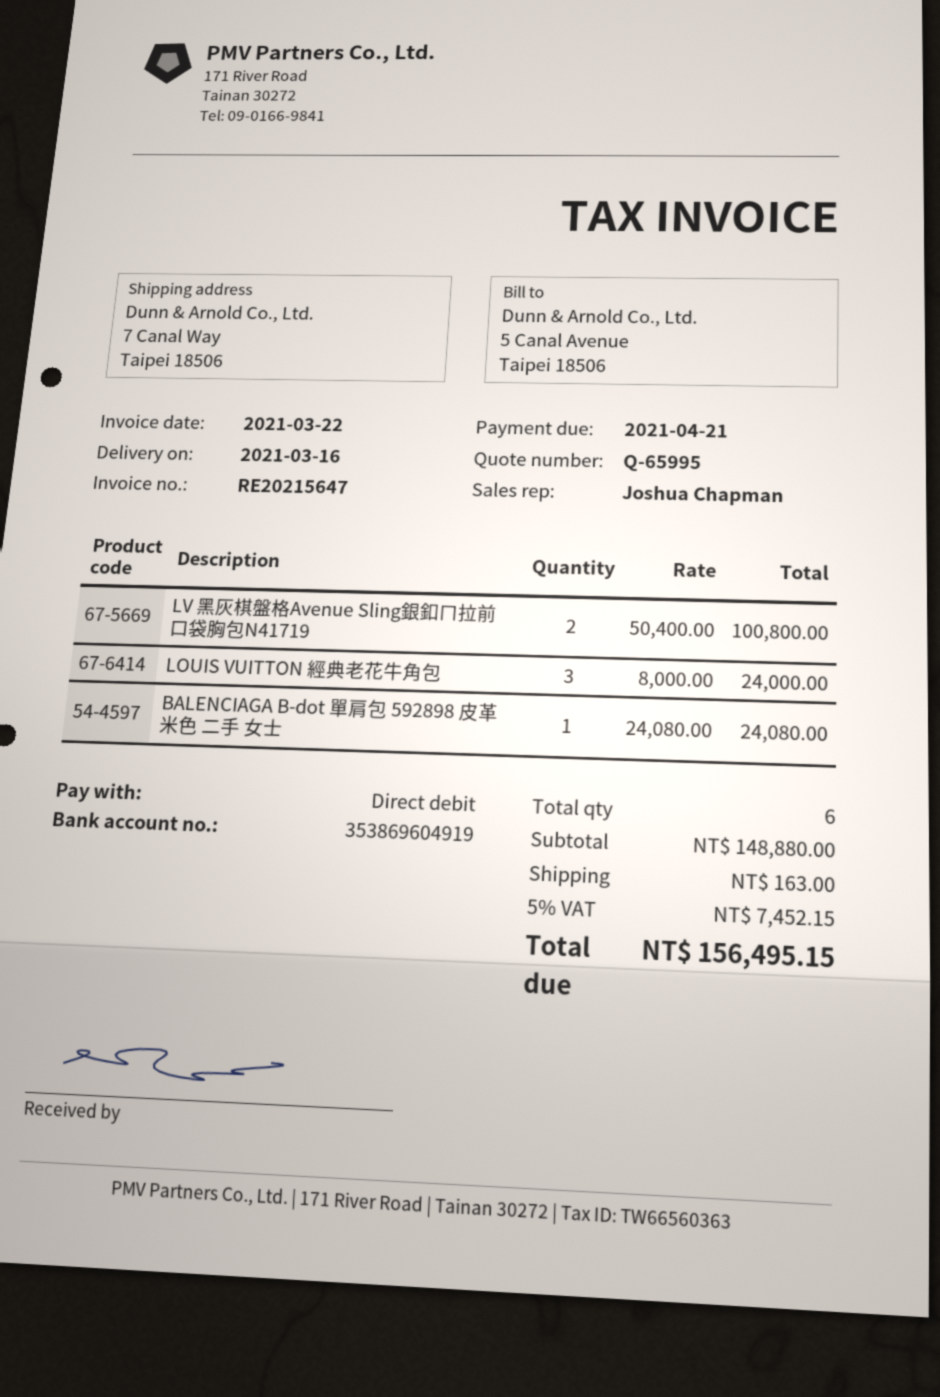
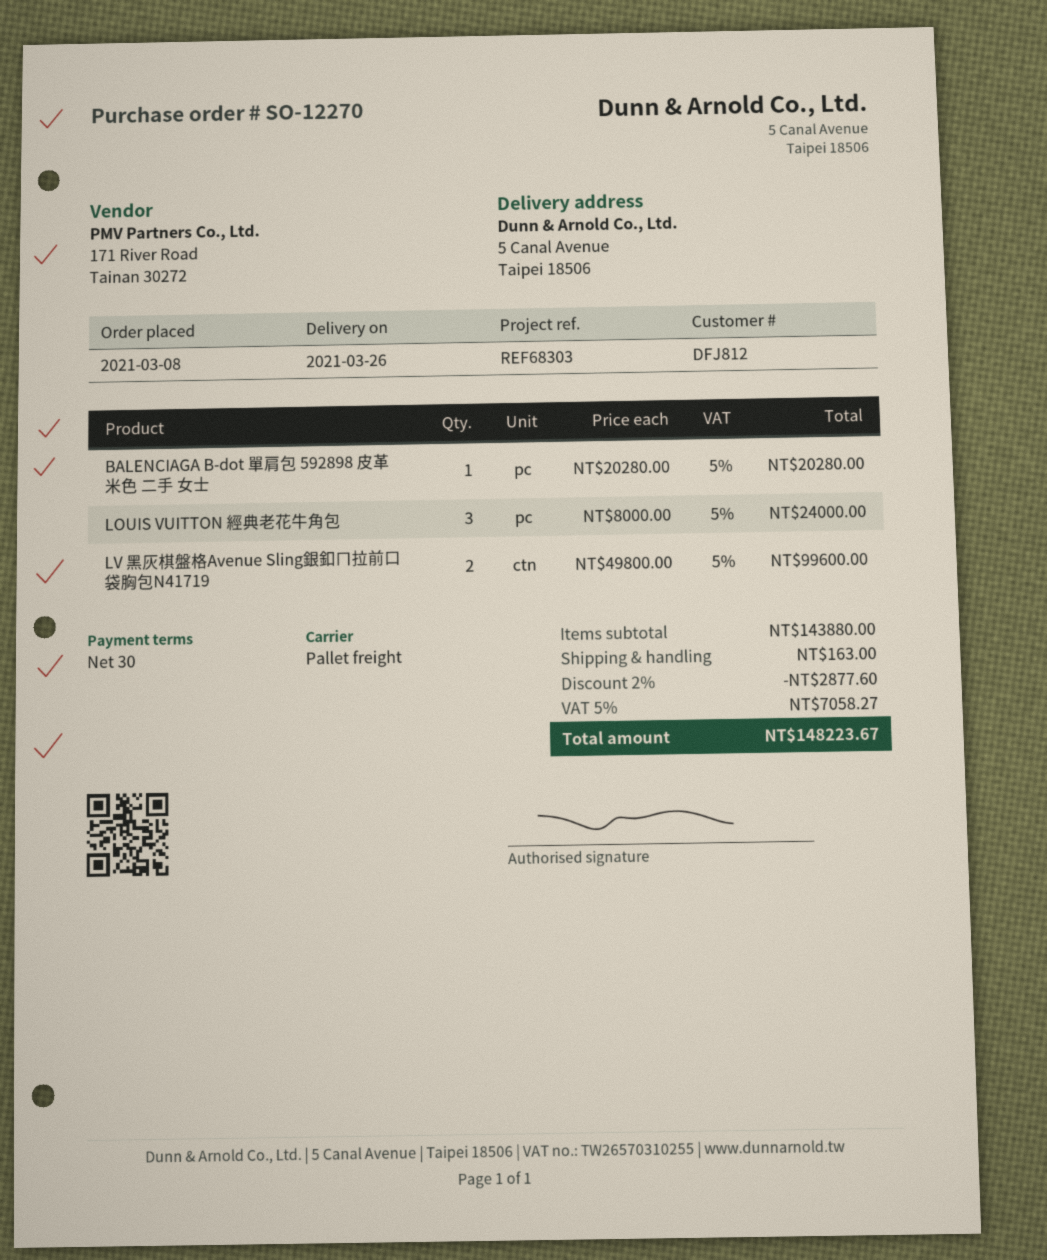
delivery date: 2021-03-16 -> 2021-03-26
ship to: 7 Canal Way, Taipei 18506 -> 5 Canal Avenue, Taipei 18506
LV 黑灰棋盤格Avenue Sling銀釦ㄇ拉前口袋胸包N41719: 2 x 50400.00 = 100800.00 -> 2 x 49800.00 = 99600.00
BALENCIAGA B-dot 單肩包 592898 皮革 米色 二手 女士: 1 x 24080.00 = 24080.00 -> 1 x 20280.00 = 20280.00
subtotal: 148880.00 -> 143880.00
discount: none -> 2% = 2877.60
tax: 5% = 7452.15 -> 5% = 7058.27
total: 156495.15 -> 148223.67

